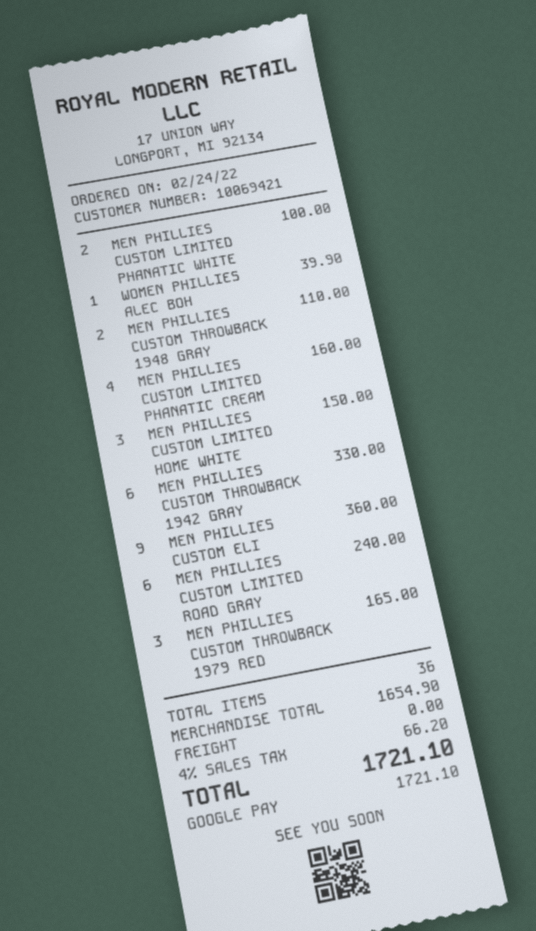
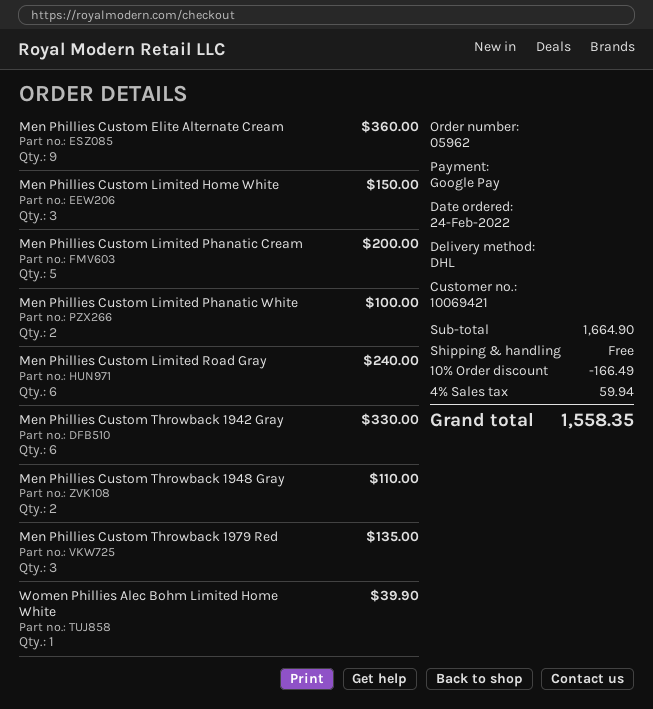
MEN PHILLIES CUSTOM LIMITED PHANATIC CREAM: 4 for 160.00 -> 5 for 200.00
MEN PHILLIES CUSTOM THROWBACK 1979 RED: 3 for 165.00 -> 3 for 135.00
subtotal: 1654.90 -> 1664.90
discount: none -> 10% = 166.49
tax: 4% = 66.20 -> 4% = 59.94
total: 1721.10 -> 1558.35

